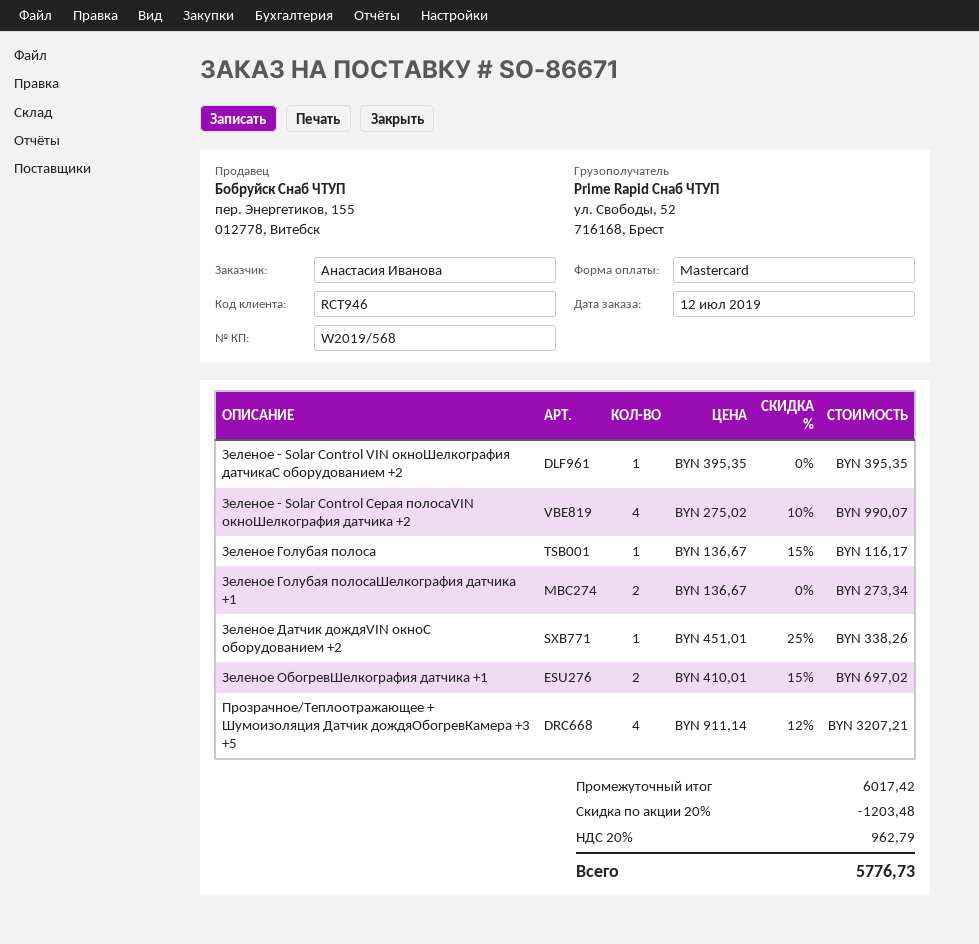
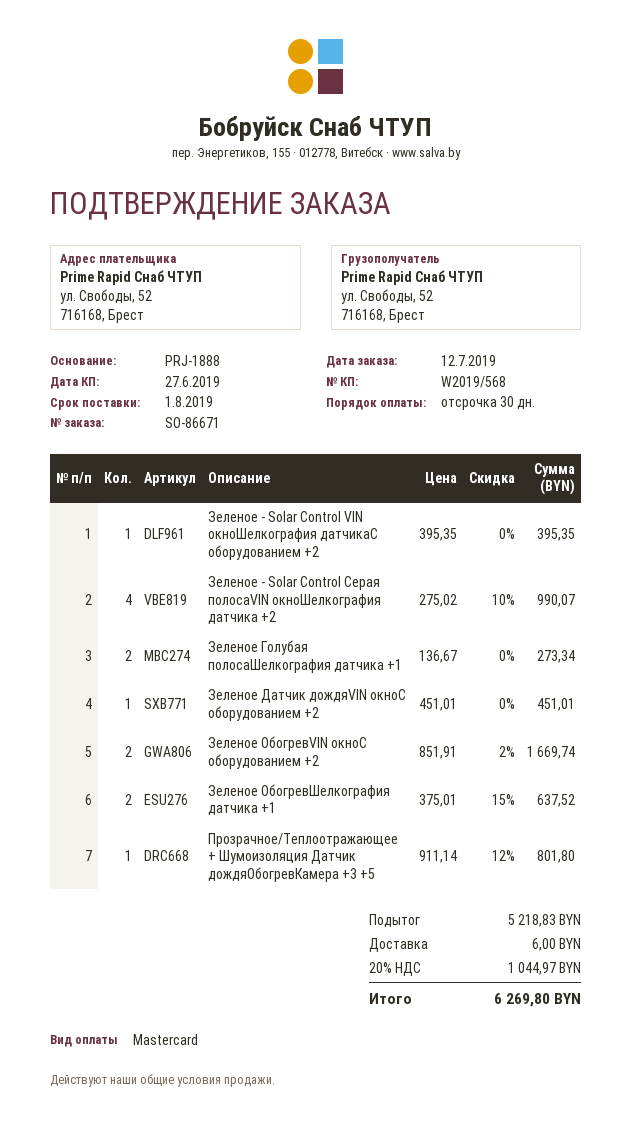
Зеленое Голубая полоса: 1 x 136.67 - 15% = 116.17 -> none
Зеленое Датчик дождяVIN окноС оборудованием +2: 1 x 451.01 - 25% = 338.26 -> 1 x 451.01 = 451.01
Зеленое ОбогревШелкография датчика +1: 2 x 410.01 - 15% = 697.02 -> 2 x 375.01 - 15% = 637.52
Прозрачное/Теплоотражающее + Шумоизоляция Датчик дождяОбогревКамера +3 +5: 4 x 911.14 - 12% = 3207.21 -> 1 x 911.14 - 12% = 801.80
Зеленое ОбогревVIN окноС оборудованием +2: none -> 2 x 851.91 - 2% = 1669.74
subtotal: 6017.42 -> 5218.83
discount: 20% = 1203.48 -> none
shipping: none -> 6.00
tax: 20% = 962.79 -> 20% = 1044.97
total: 5776.73 -> 6269.80

